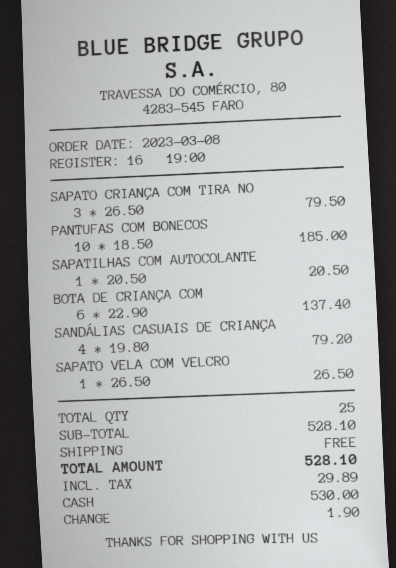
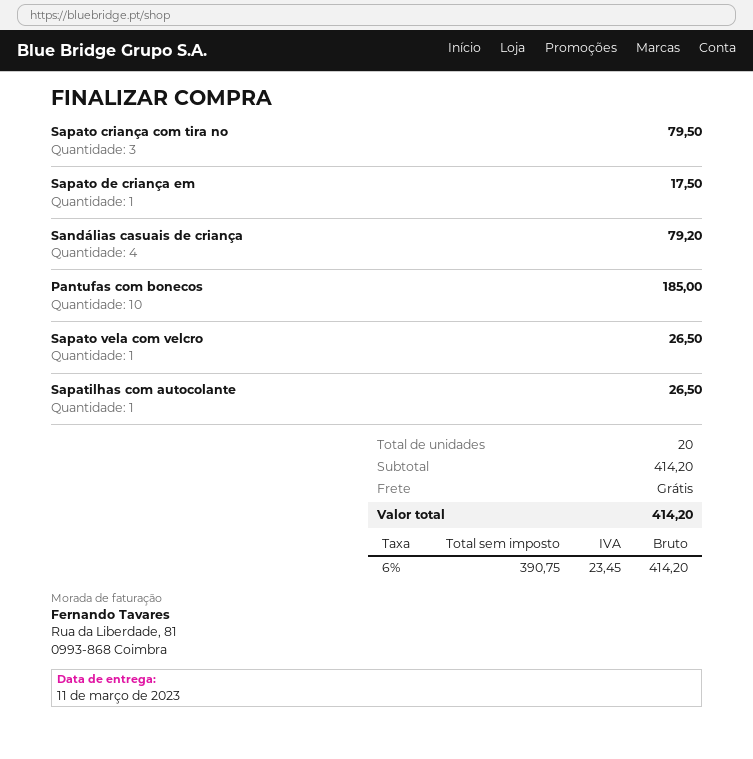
SAPATILHAS COM AUTOCOLANTE: 1 for 20.50 -> 1 for 26.50
BOTA DE CRIANÇA COM: 6 for 137.40 -> none
Sapato de criança em: none -> 1 for 17.50
total quantity: 25 -> 20
subtotal: 528.10 -> 414.20
tax: 29.89 -> 23.45
total: 528.10 -> 414.20

